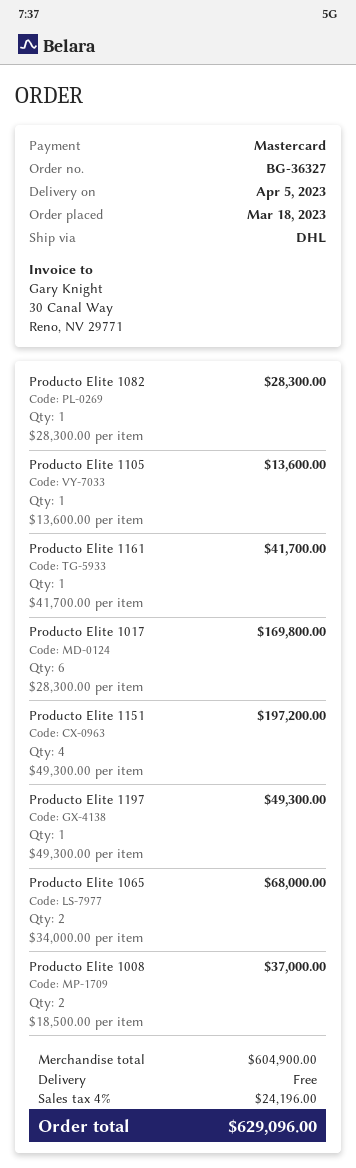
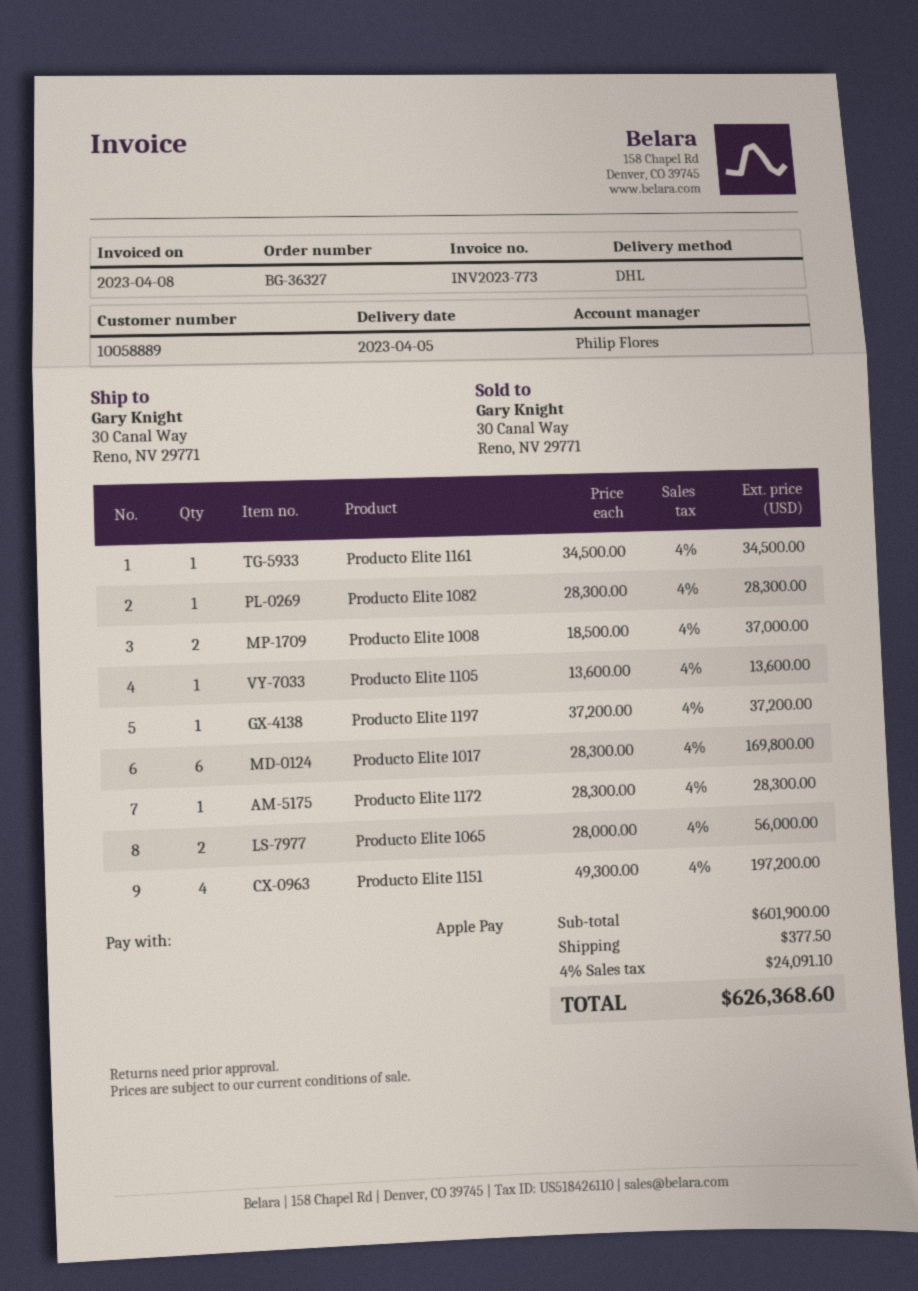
payment method: Mastercard -> Apple Pay
Producto Elite 1161: 1 x 41700.00 = 41700.00 -> 1 x 34500.00 = 34500.00
Producto Elite 1197: 1 x 49300.00 = 49300.00 -> 1 x 37200.00 = 37200.00
Producto Elite 1065: 2 x 34000.00 = 68000.00 -> 2 x 28000.00 = 56000.00
Producto Elite 1172: none -> 1 x 28300.00 = 28300.00
subtotal: 604900.00 -> 601900.00
shipping: 0.00 -> 377.50
tax: 4% = 24196.00 -> 4% = 24091.10
total: 629096.00 -> 626368.60

